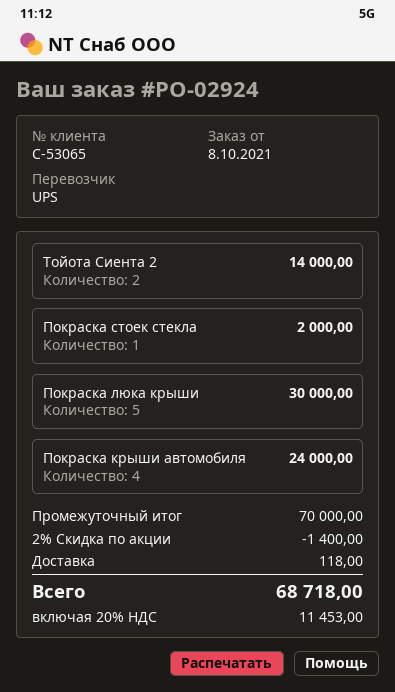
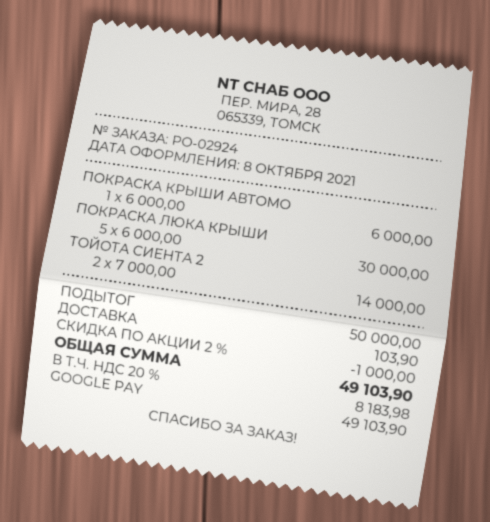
Покраска стоек стекла: 1 for 2000.00 -> none
Покраска крыши автомобиля: 4 for 24000.00 -> 1 for 6000.00
subtotal: 70000.00 -> 50000.00
discount: 2% = 1400.00 -> 2% = 1000.00
shipping: 118.00 -> 103.90
tax: 20% = 11453.00 -> 20% = 8183.98
total: 68718.00 -> 49103.90

